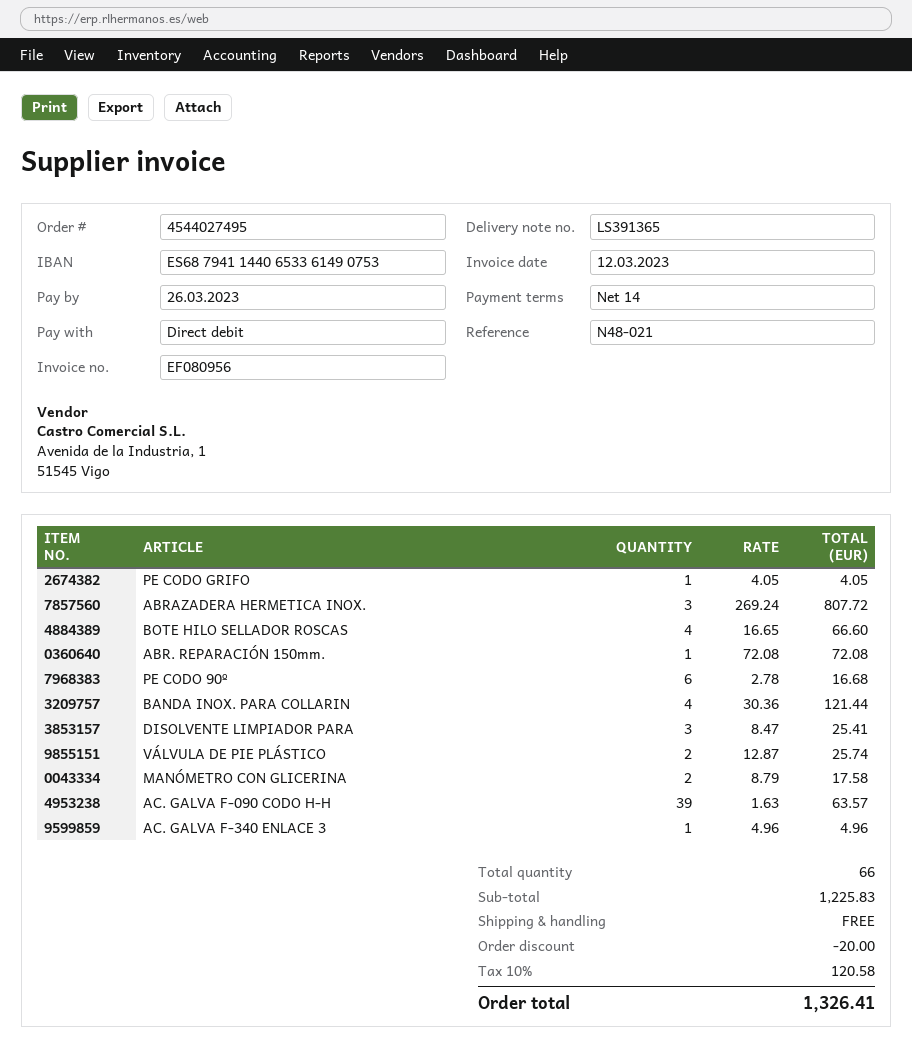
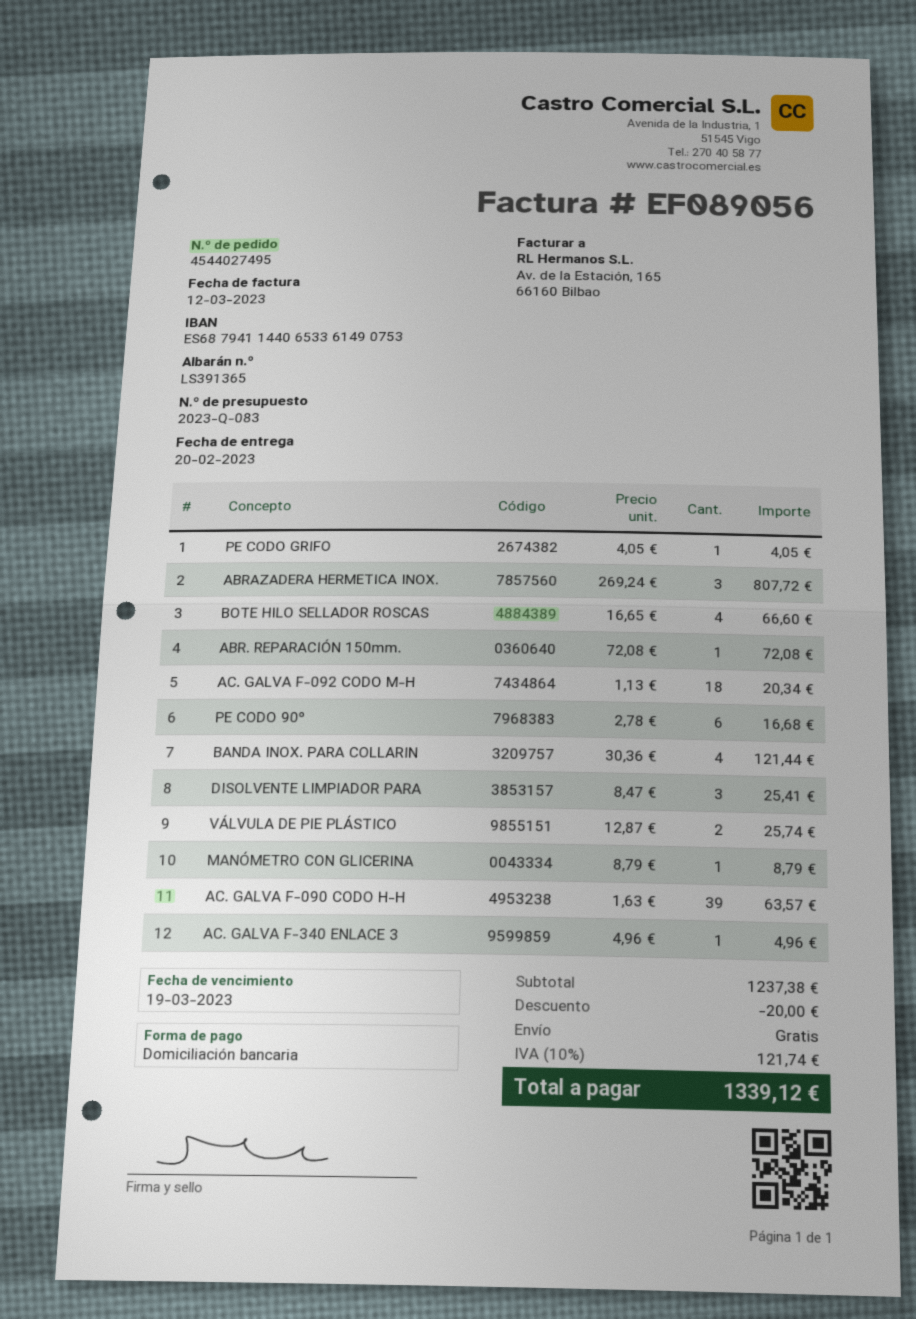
invoice number: EF080956 -> EF089056
due date: 2023-03-26 -> 2023-03-19
MANÓMETRO CON GLICERINA: 2 x 8.79 = 17.58 -> 1 x 8.79 = 8.79
AC. GALVA F-092 CODO M-H: none -> 18 x 1.13 = 20.34
subtotal: 1225.83 -> 1237.38
tax: 10% = 120.58 -> 10% = 121.74
total: 1326.41 -> 1339.12

